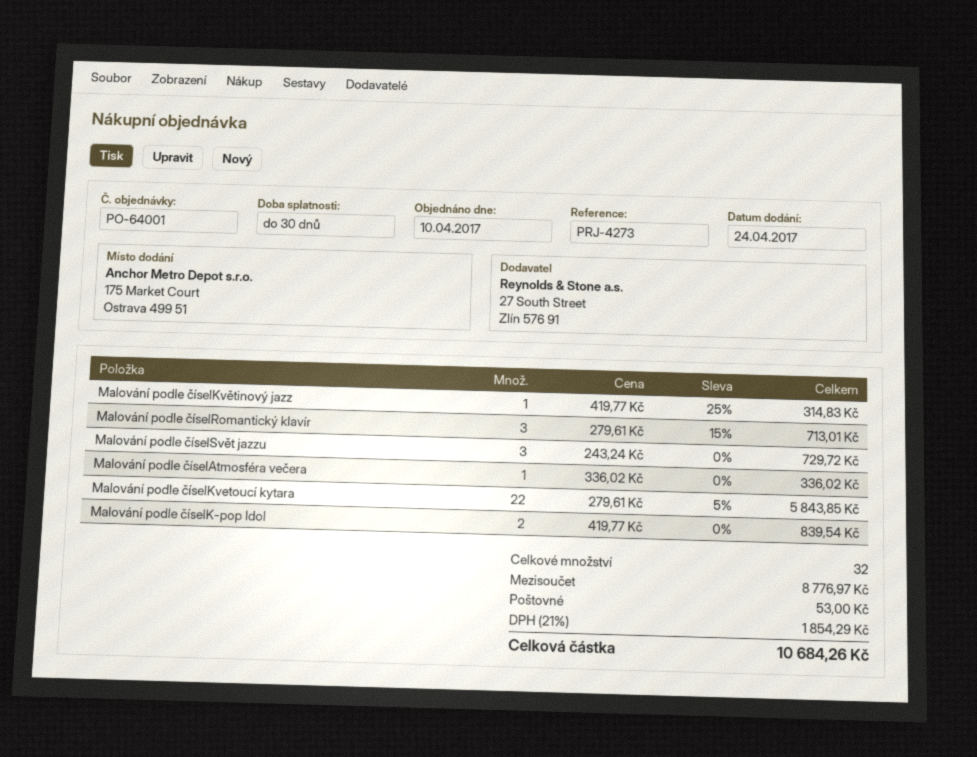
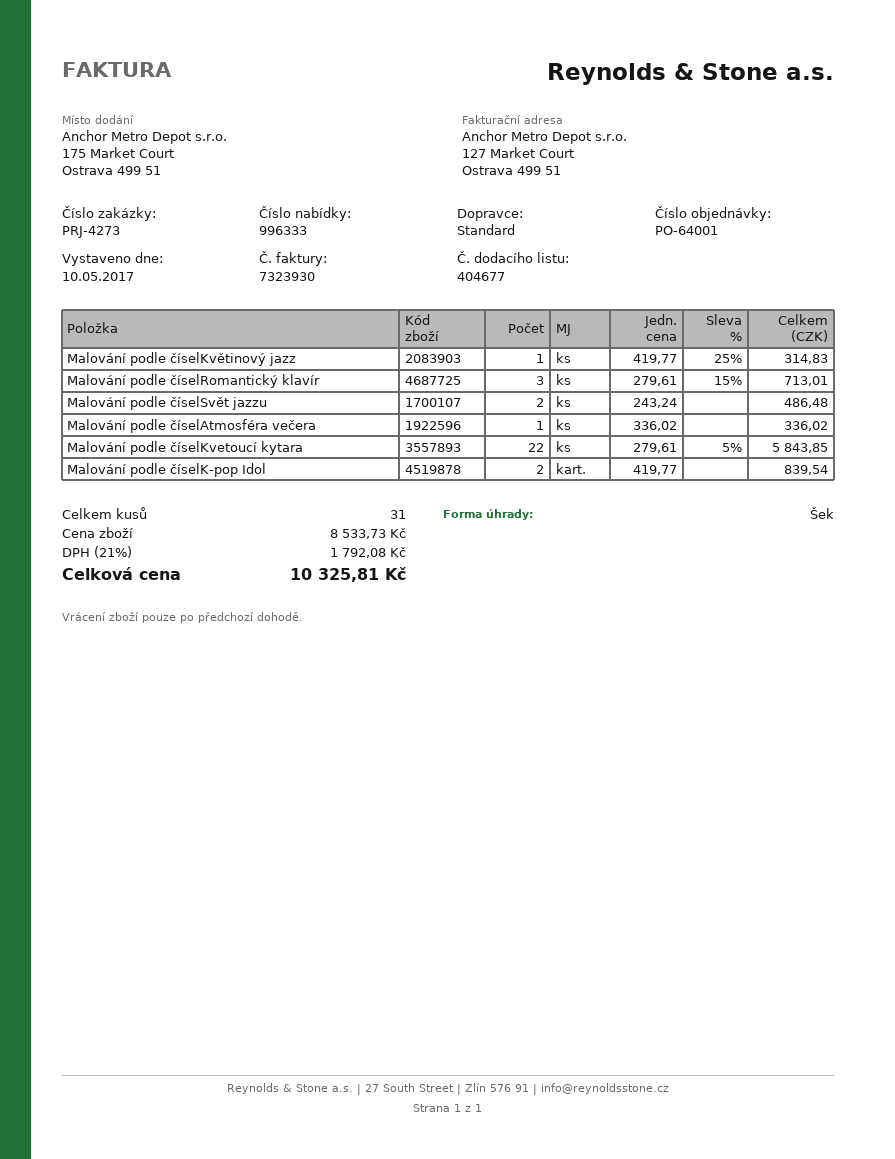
Malování podle číselSvět jazzu: 3 x 243.24 = 729.72 -> 2 x 243.24 = 486.48
total quantity: 32 -> 31
subtotal: 8776.97 -> 8533.73
shipping: 53.00 -> none
tax: 21% = 1854.29 -> 21% = 1792.08
total: 10684.26 -> 10325.81

